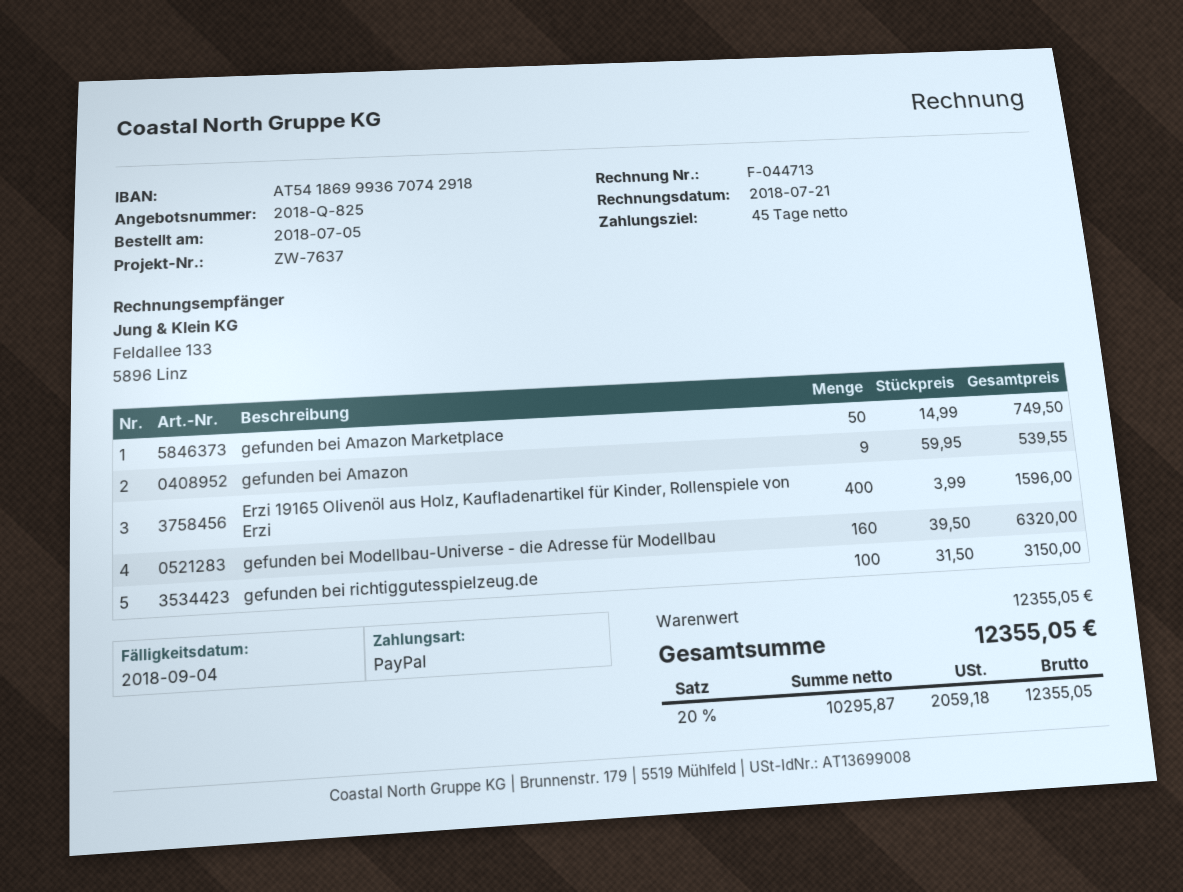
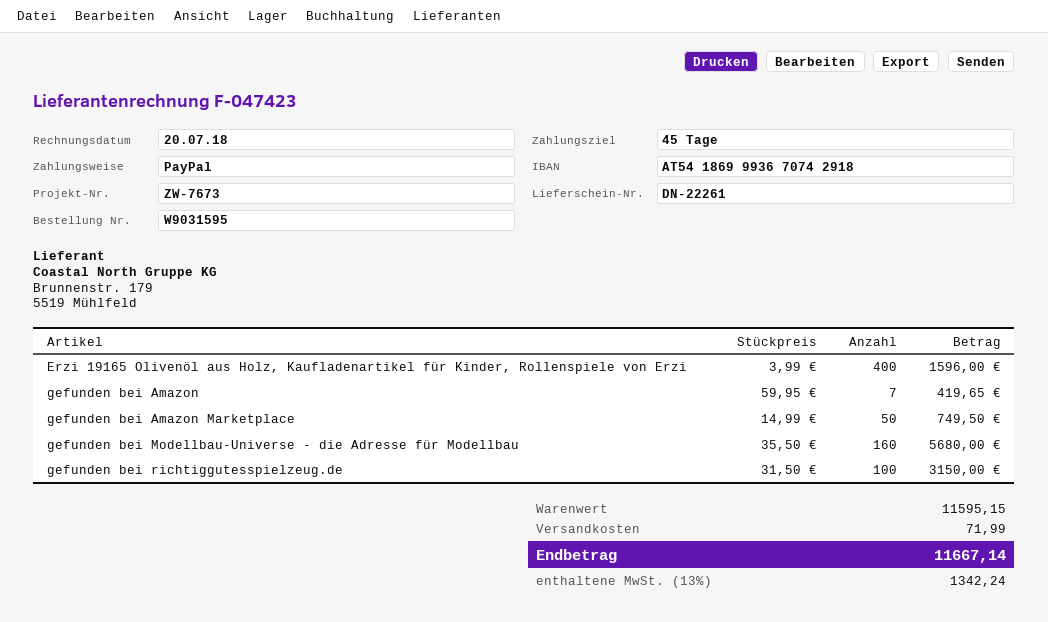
invoice number: F-044713 -> F-047423
invoice date: 2018-07-21 -> 2018-07-20
reference: ZW-7637 -> ZW-7673
gefunden bei Amazon: 9 x 59.95 = 539.55 -> 7 x 59.95 = 419.65
gefunden bei Modellbau-Universe - die Adresse für Modellbau: 160 x 39.50 = 6320.00 -> 160 x 35.50 = 5680.00
subtotal: 12355.05 -> 11595.15
shipping: none -> 71.99
tax: 20% = 2059.18 -> 13% = 1342.24
total: 12355.05 -> 11667.14

